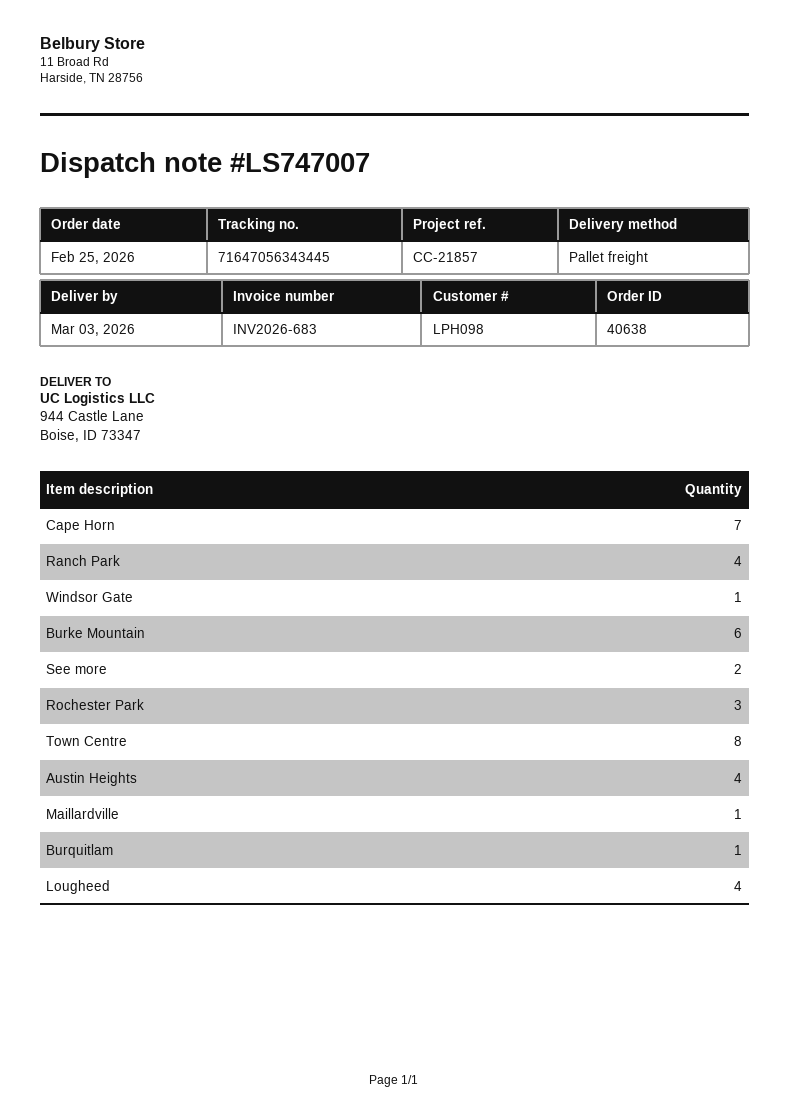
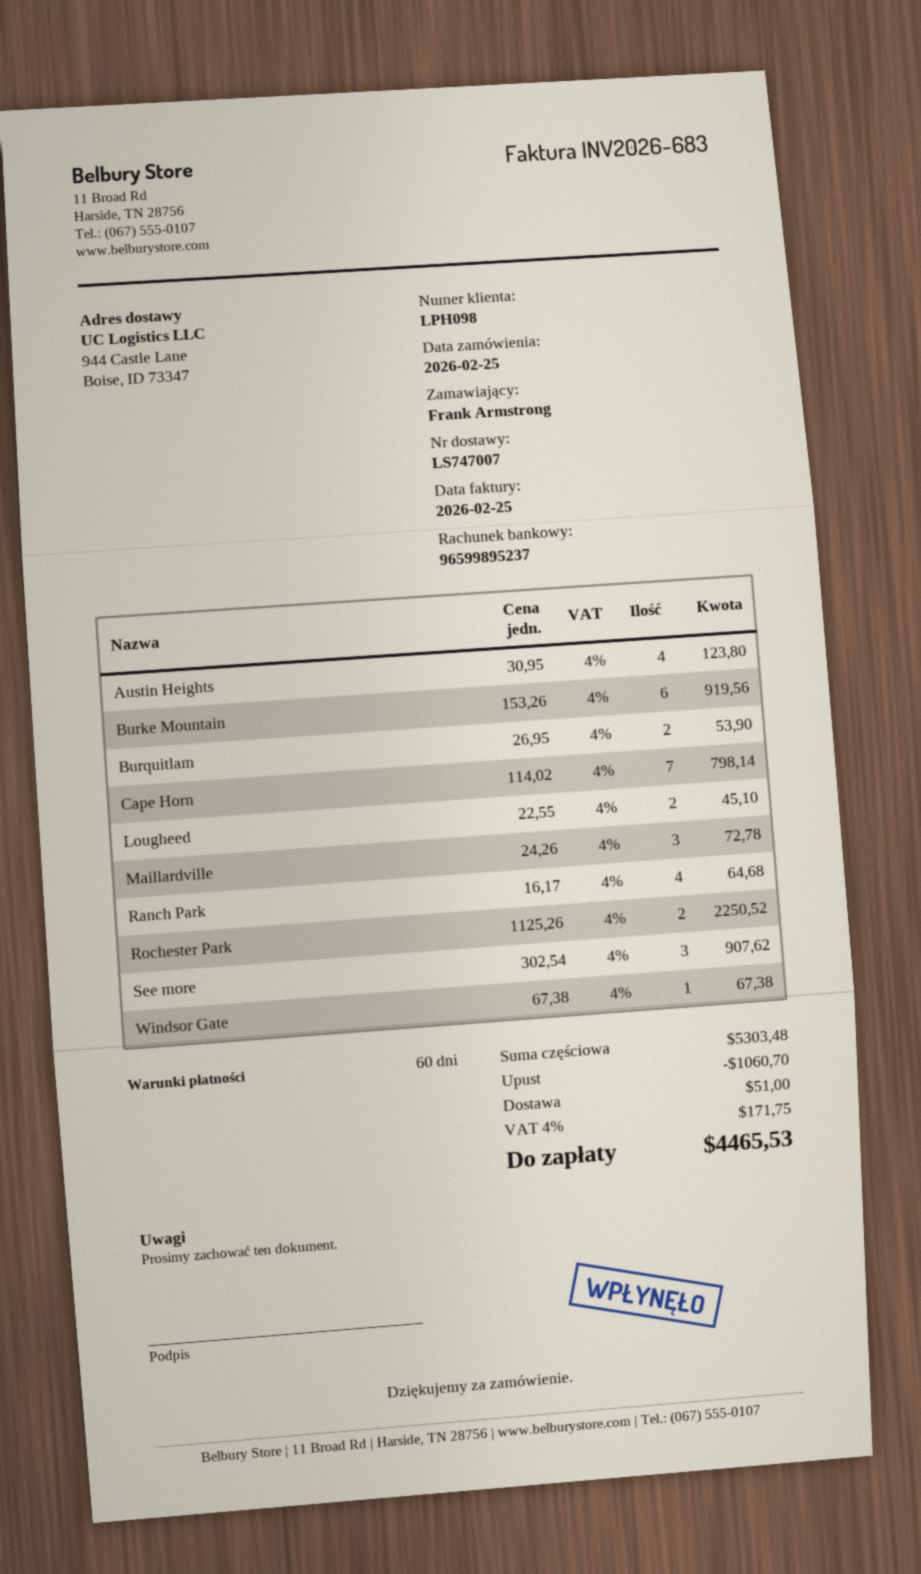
See more: 2 -> 3
Rochester Park: 3 -> 2
Town Centre: 8 -> none
Maillardville: 1 -> 3
Burquitlam: 1 -> 2
Lougheed: 4 -> 2

